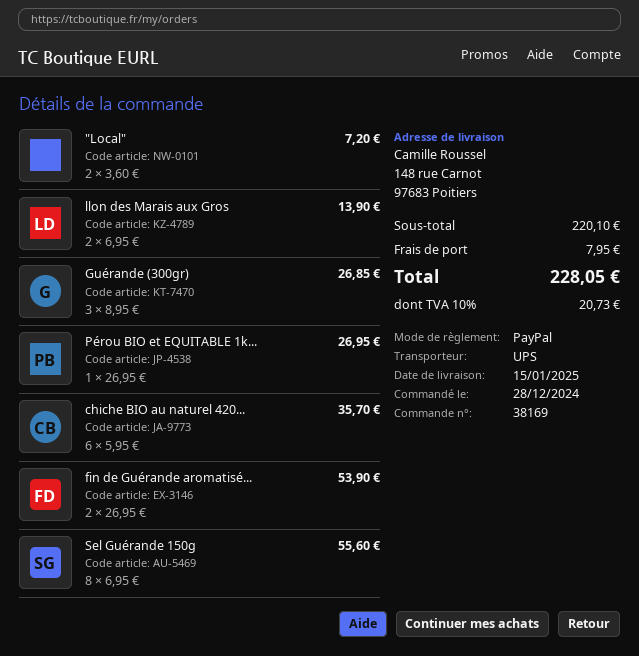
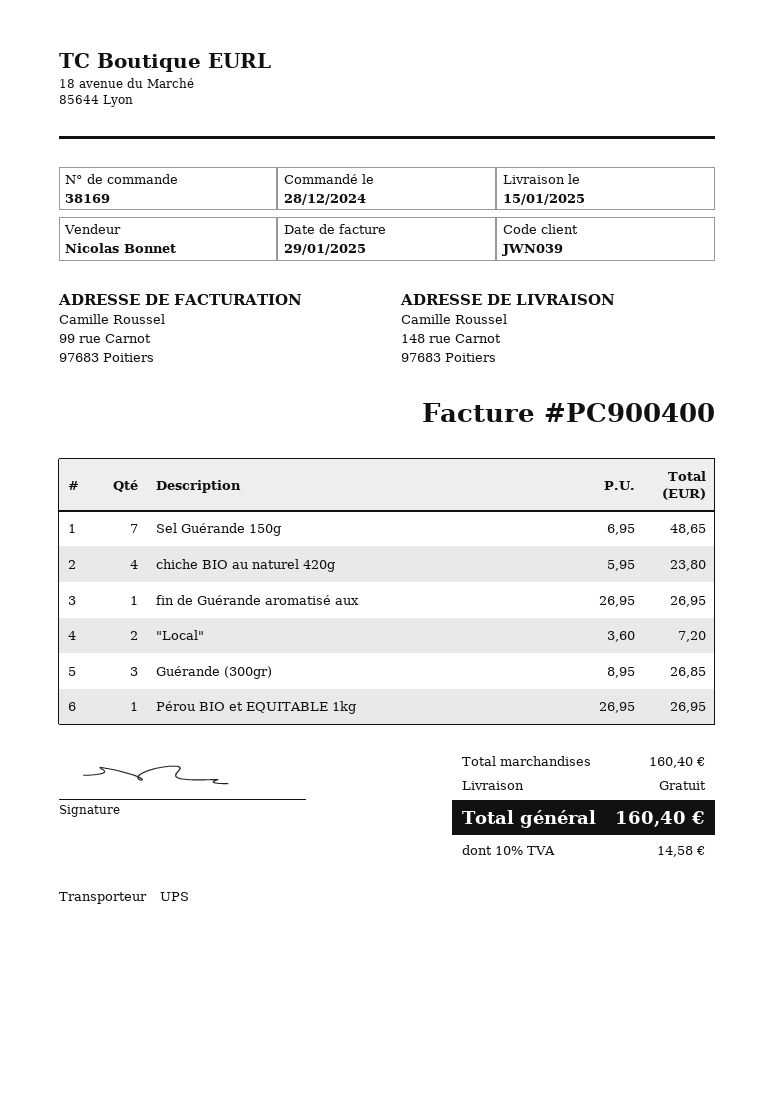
llon des Marais aux Gros: 2 x 6.95 = 13.90 -> none
chiche BIO au naturel 420...: 6 x 5.95 = 35.70 -> 4 x 5.95 = 23.80
fin de Guérande aromatisé...: 2 x 26.95 = 53.90 -> 1 x 26.95 = 26.95
Sel Guérande 150g: 8 x 6.95 = 55.60 -> 7 x 6.95 = 48.65
subtotal: 220.10 -> 160.40
shipping: 7.95 -> 0.00
tax: 10% = 20.73 -> 10% = 14.58
total: 228.05 -> 160.40

